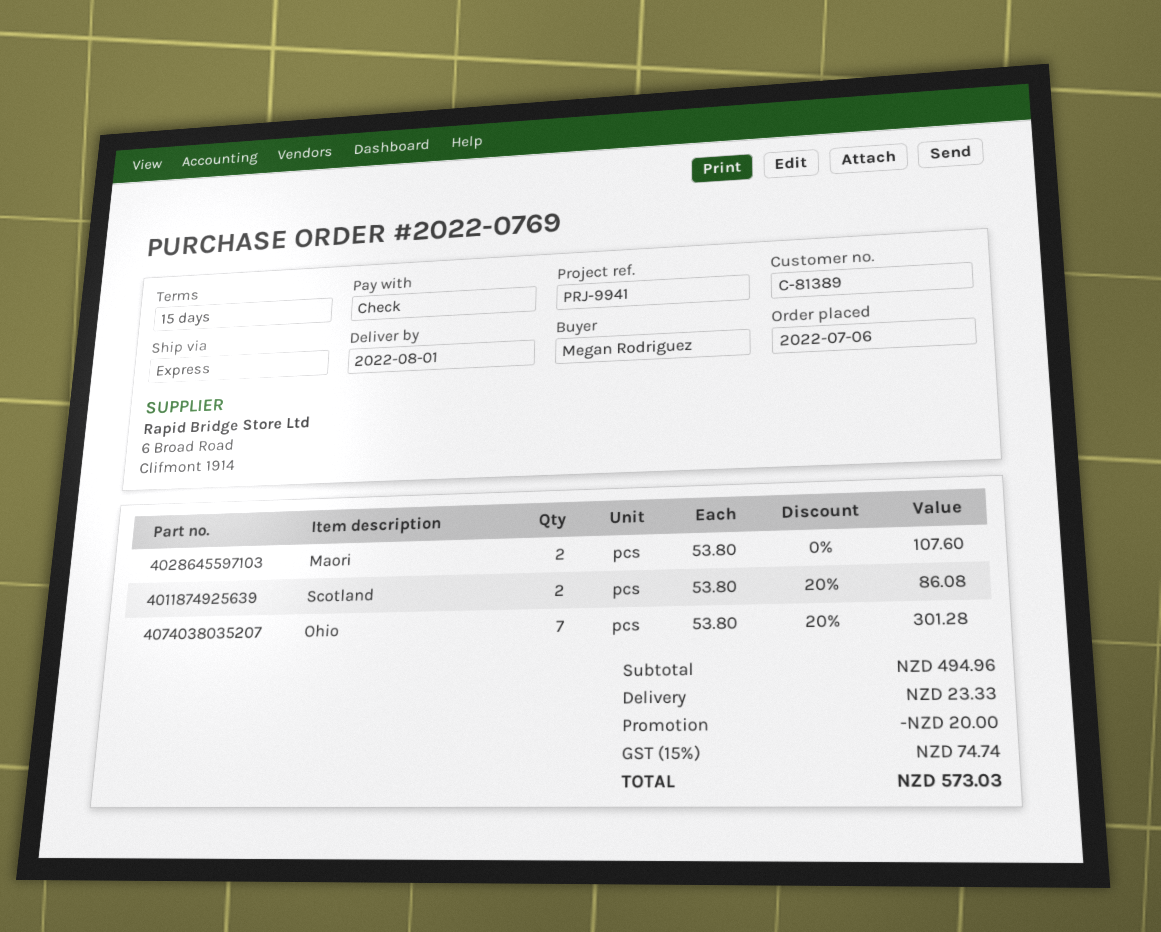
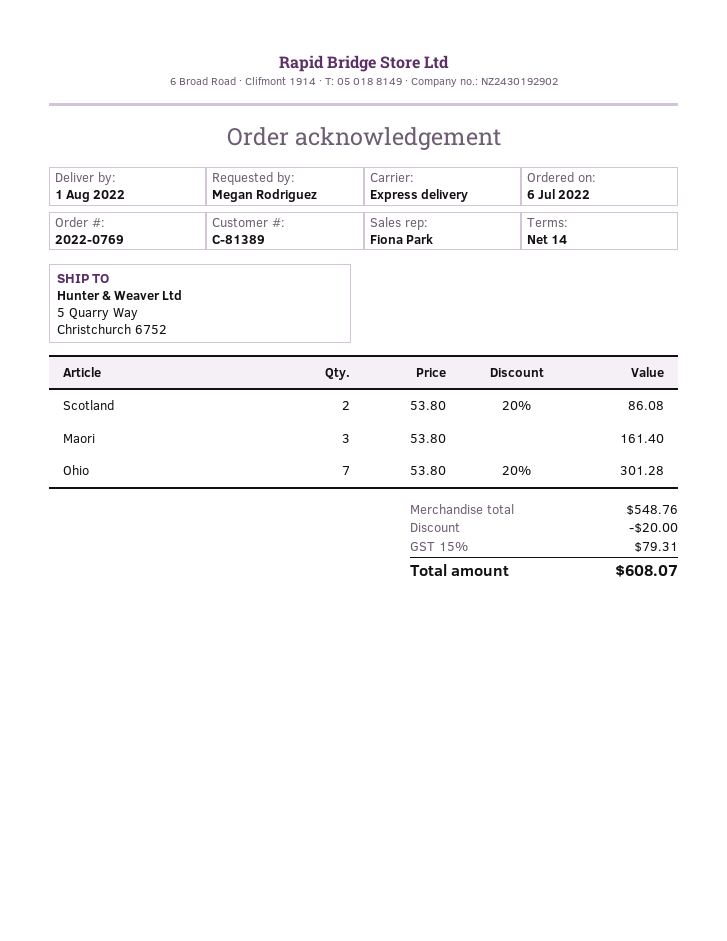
payment terms: 15 days -> 14 days
Maori: 2 x 53.80 = 107.60 -> 3 x 53.80 = 161.40
subtotal: 494.96 -> 548.76
shipping: 23.33 -> none
tax: 15% = 74.74 -> 15% = 79.31
total: 573.03 -> 608.07

